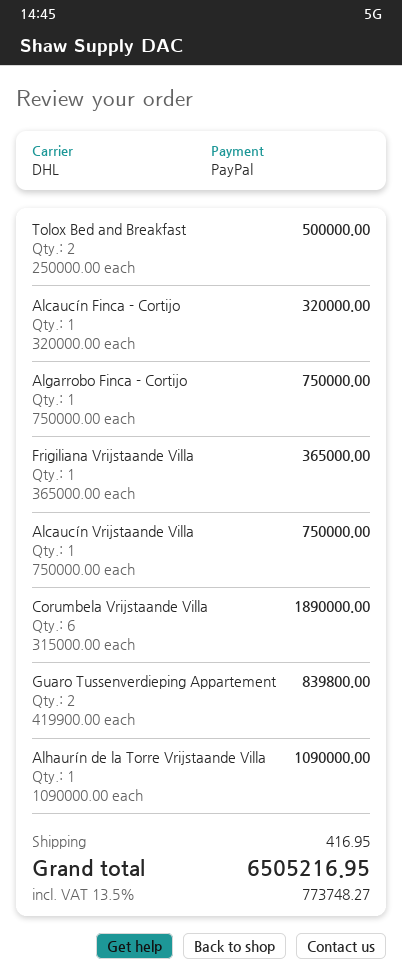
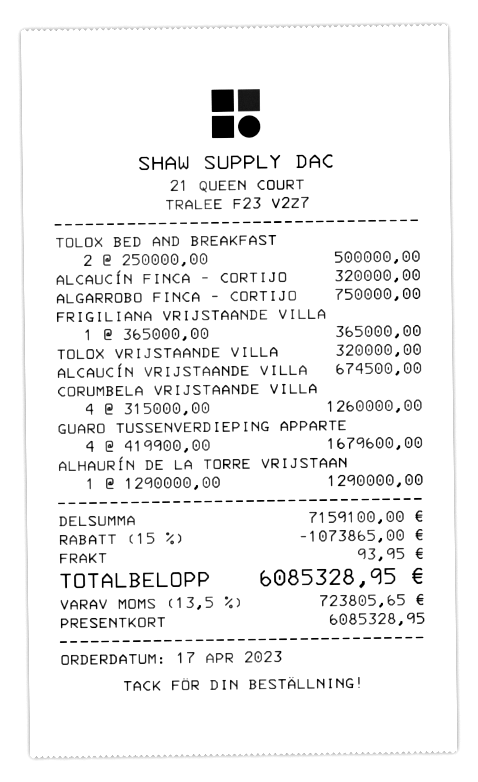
payment method: PayPal -> gift card
Alcaucín Vrijstaande Villa: 1 x 750000.00 = 750000.00 -> 1 x 674500.00 = 674500.00
Corumbela Vrijstaande Villa: 6 x 315000.00 = 1890000.00 -> 4 x 315000.00 = 1260000.00
Guaro Tussenverdieping Appartement: 2 x 419900.00 = 839800.00 -> 4 x 419900.00 = 1679600.00
Alhaurín de la Torre Vrijstaande Villa: 1 x 1090000.00 = 1090000.00 -> 1 x 1290000.00 = 1290000.00
TOLOX VRIJSTAANDE VILLA: none -> 1 x 320000.00 = 320000.00
discount: none -> 15% = 1073865.00
shipping: 416.95 -> 93.95
tax: 13.5% = 773748.27 -> 13.5% = 723805.65
total: 6505216.95 -> 6085328.95

